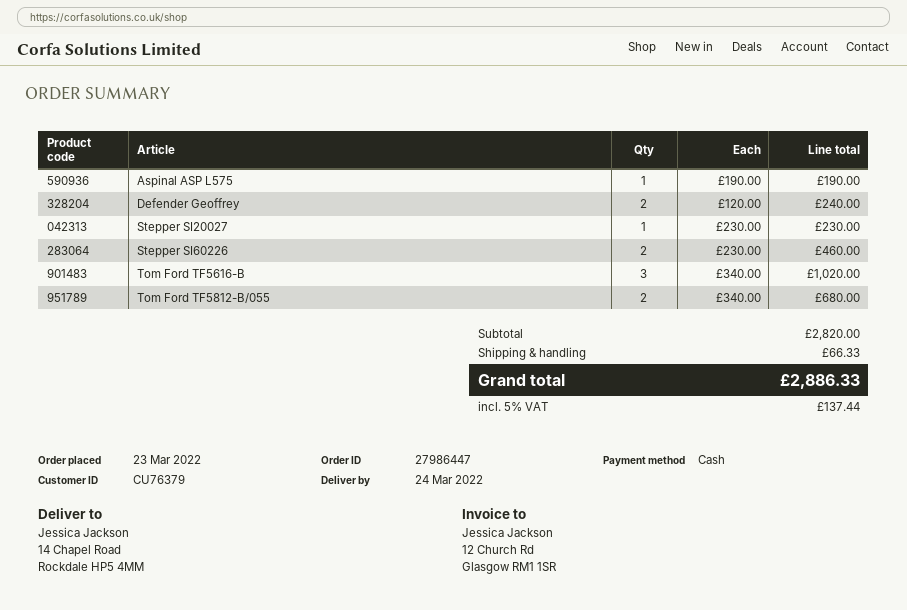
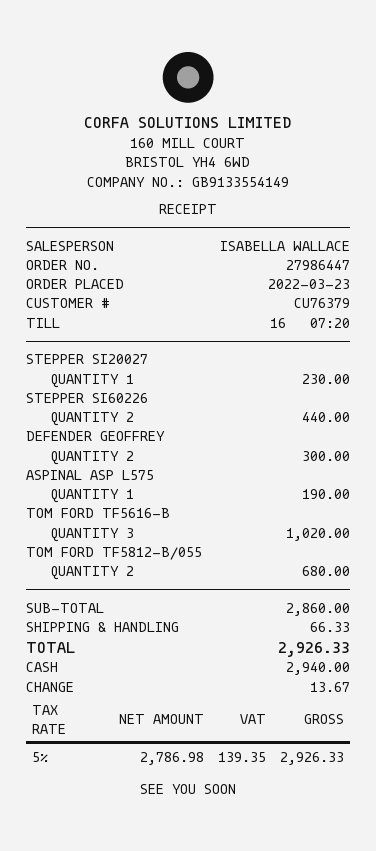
Defender Geoffrey: 2 for 240.00 -> 2 for 300.00
Stepper SI60226: 2 for 460.00 -> 2 for 440.00
subtotal: 2820.00 -> 2860.00
tax: 5% = 137.44 -> 5% = 139.35
total: 2886.33 -> 2926.33

